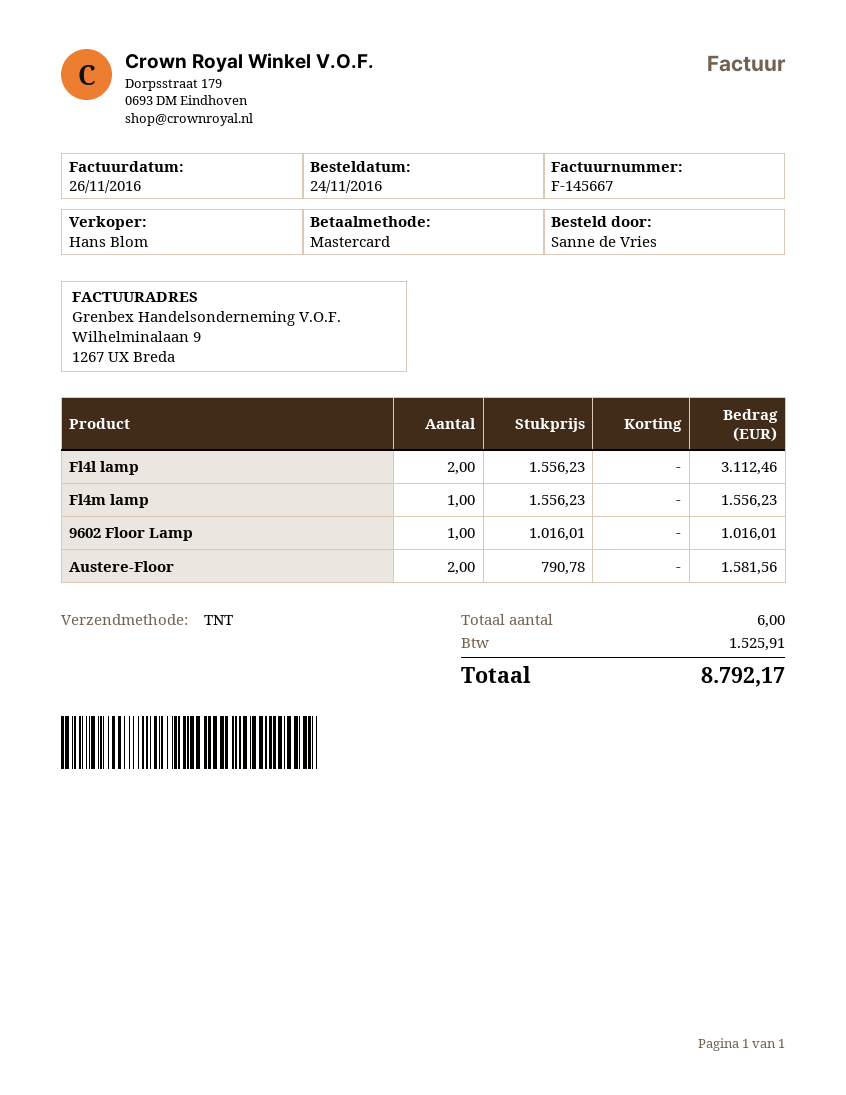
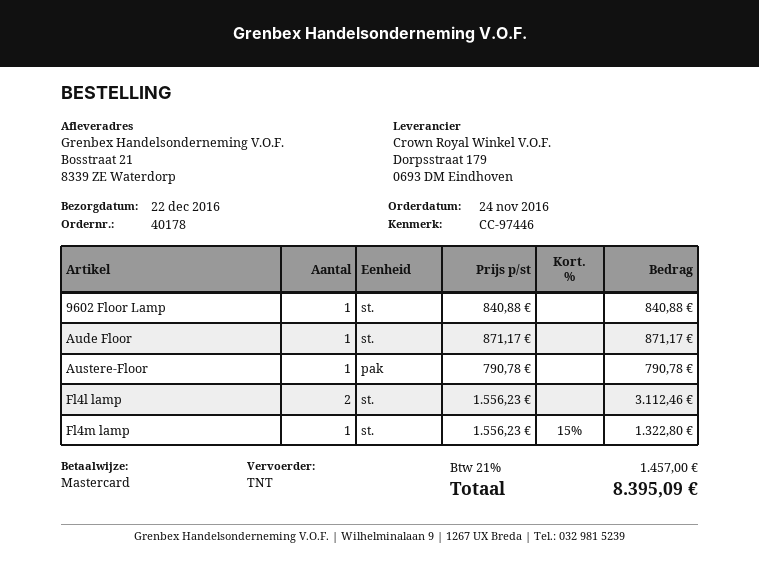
Fl4m lamp: 1 x 1556.23 = 1556.23 -> 1 x 1556.23 - 15% = 1322.80
9602 Floor Lamp: 1 x 1016.01 = 1016.01 -> 1 x 840.88 = 840.88
Austere-Floor: 2 x 790.78 = 1581.56 -> 1 x 790.78 = 790.78
Aude Floor: none -> 1 x 871.17 = 871.17
tax: 1525.91 -> 1457.00
total: 8792.17 -> 8395.09

